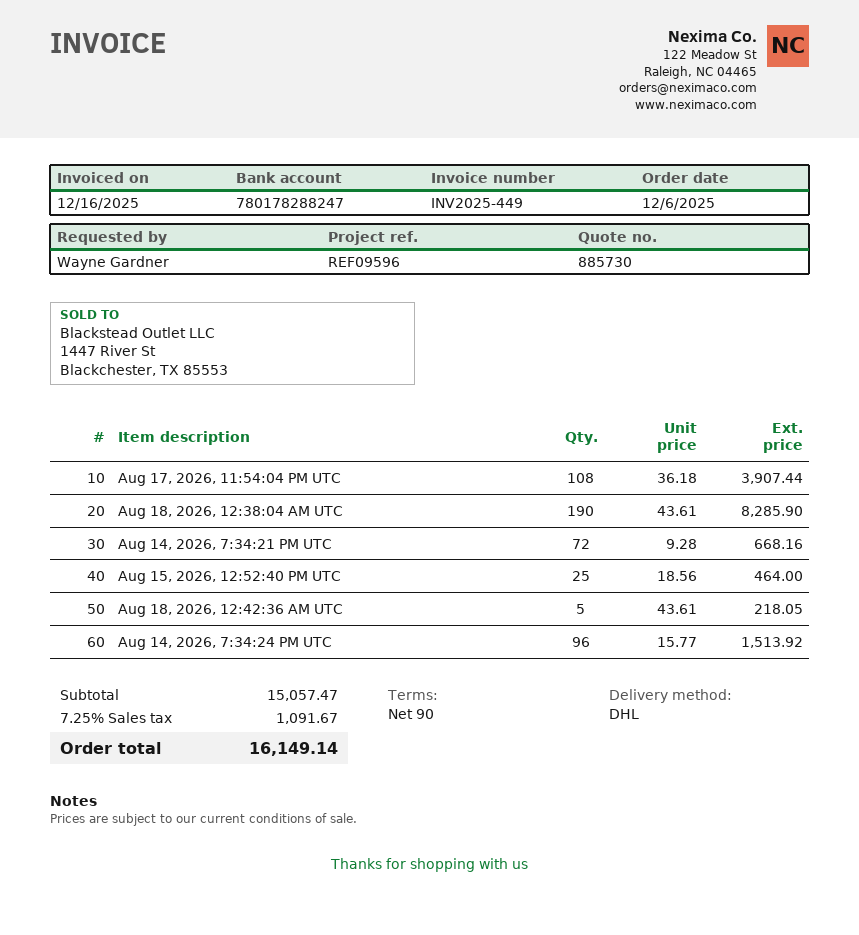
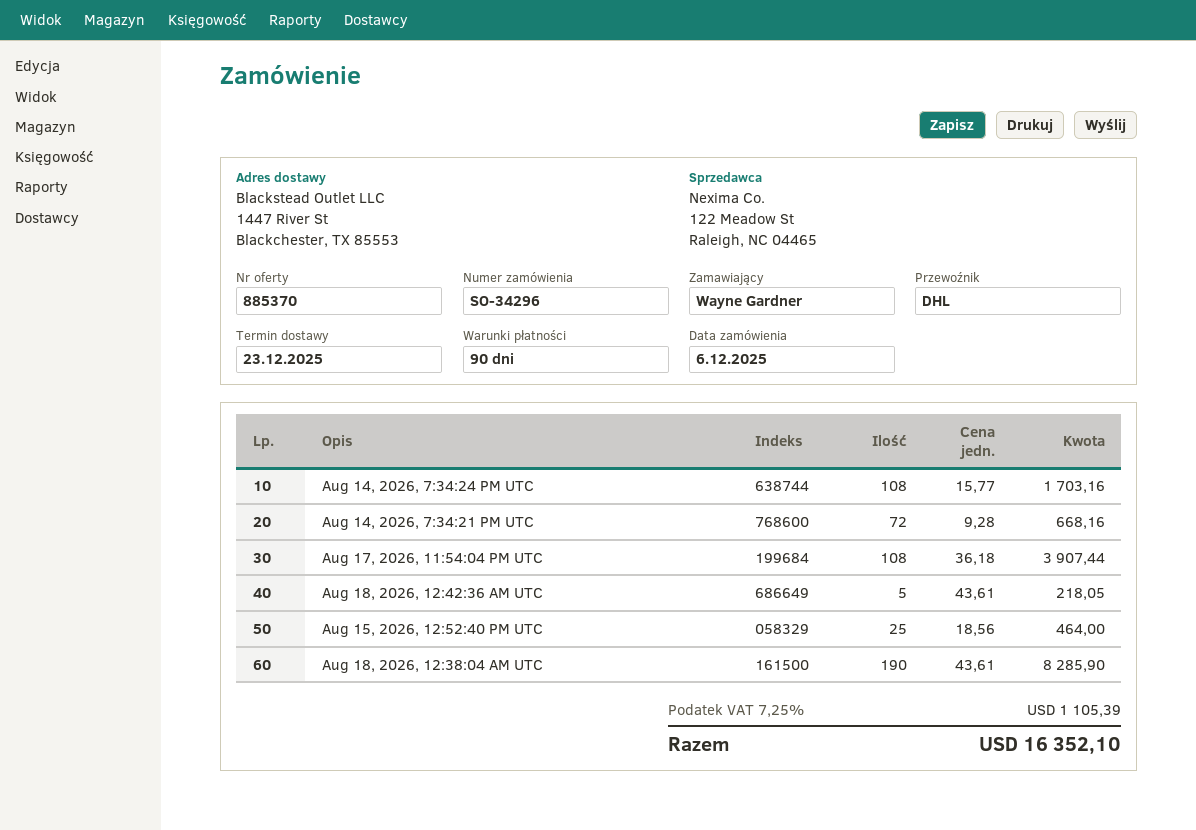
quote number: 885730 -> 885370
Aug 14, 2026, 7:34:24 PM UTC: 96 x 15.77 = 1513.92 -> 108 x 15.77 = 1703.16
tax: 7.25% = 1091.67 -> 7.25% = 1105.39
total: 16149.14 -> 16352.10

